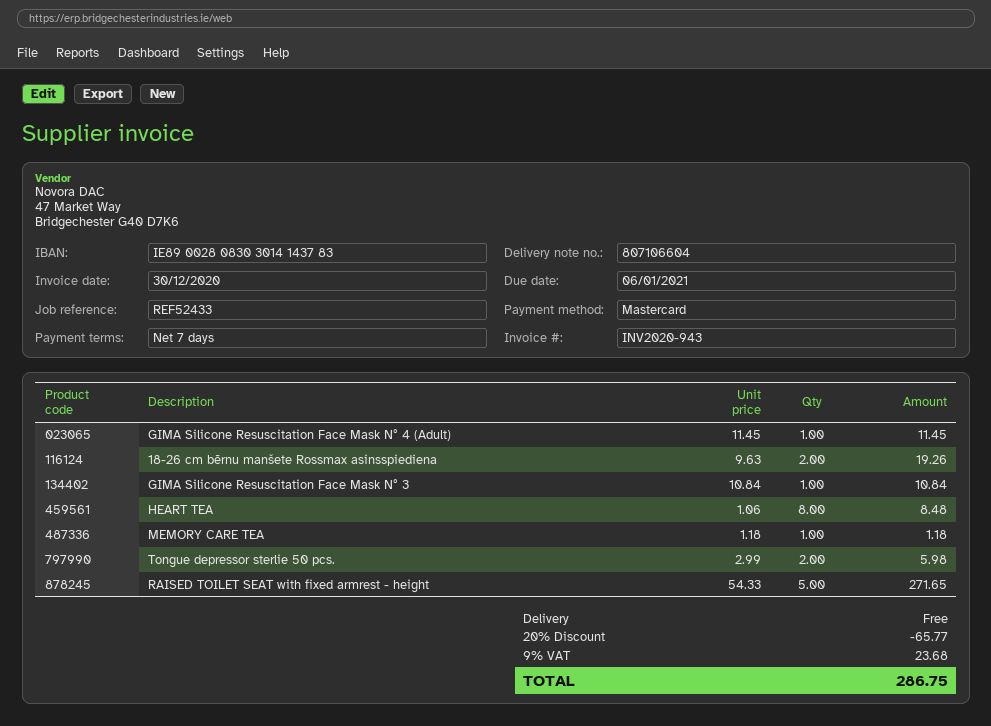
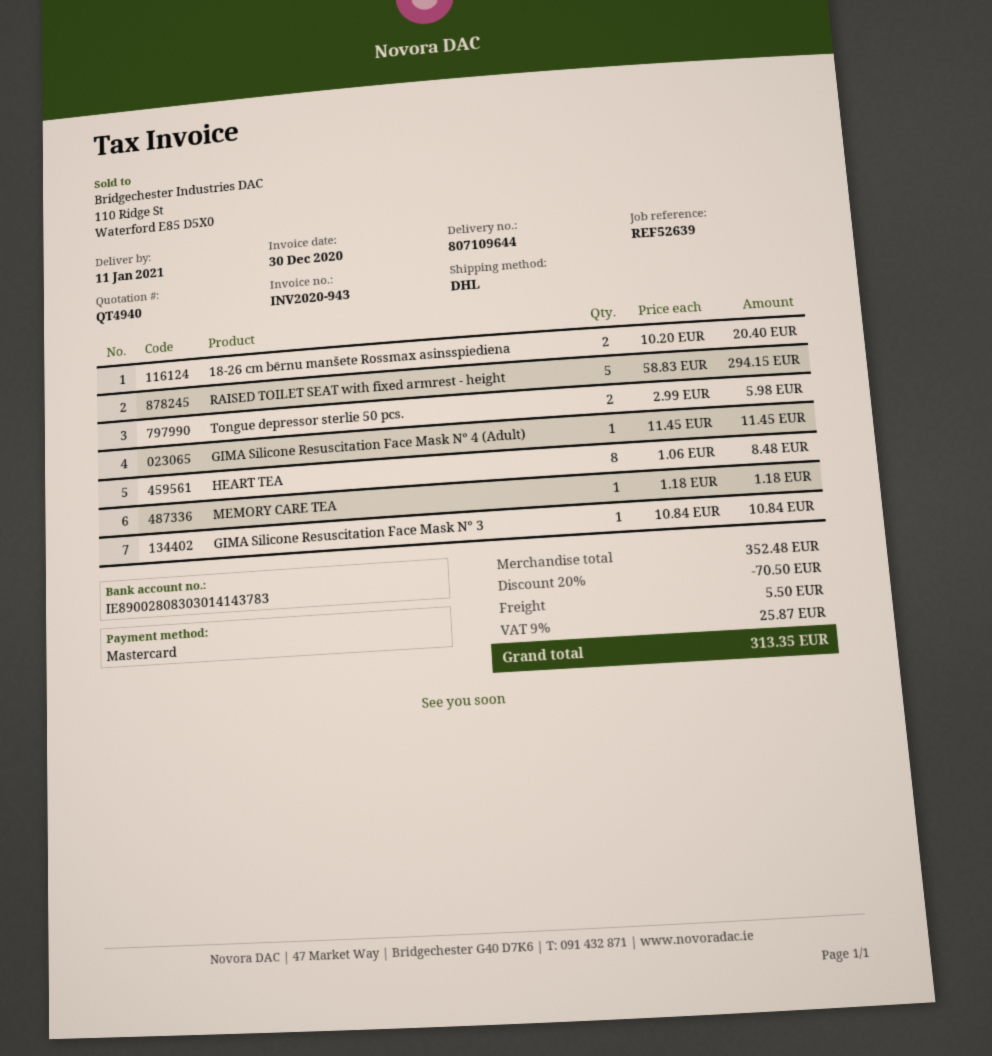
delivery note number: 807106604 -> 807109644
reference: REF52433 -> REF52639
18-26 cm bērnu manšete Rossmax asinsspiediena: 2 x 9.63 = 19.26 -> 2 x 10.20 = 20.40
RAISED TOILET SEAT with fixed armrest - height: 5 x 54.33 = 271.65 -> 5 x 58.83 = 294.15
discount: 20% = 65.77 -> 20% = 70.50
shipping: 0.00 -> 5.50
tax: 9% = 23.68 -> 9% = 25.87
total: 286.75 -> 313.35

